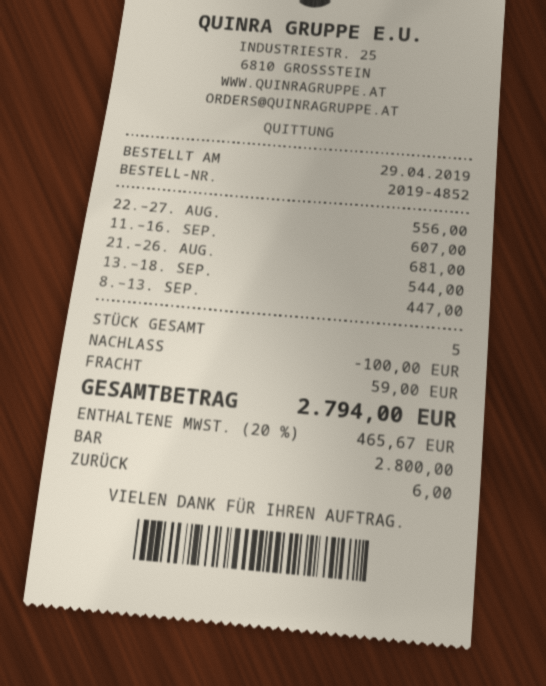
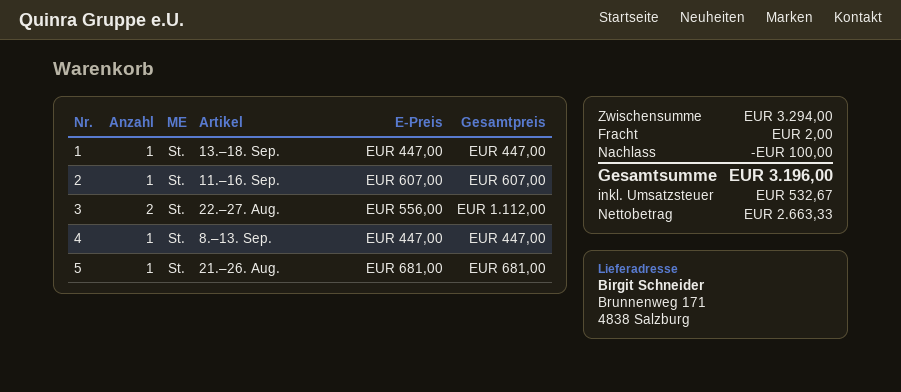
22.–27. AUG.: 1 for 556.00 -> 2 for 1112.00
13.–18. SEP.: 1 for 544.00 -> 1 for 447.00
shipping: 59.00 -> 2.00
tax: 465.67 -> 532.67
total: 2794.00 -> 3196.00

